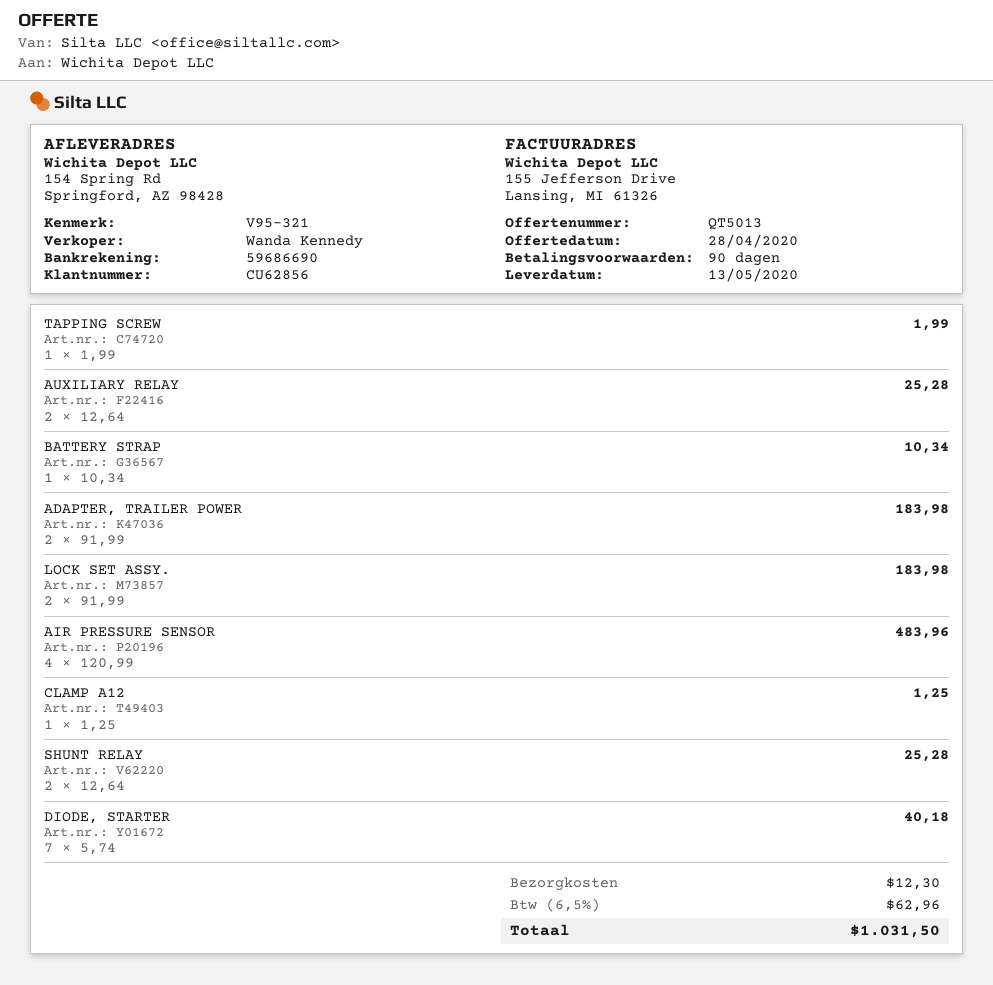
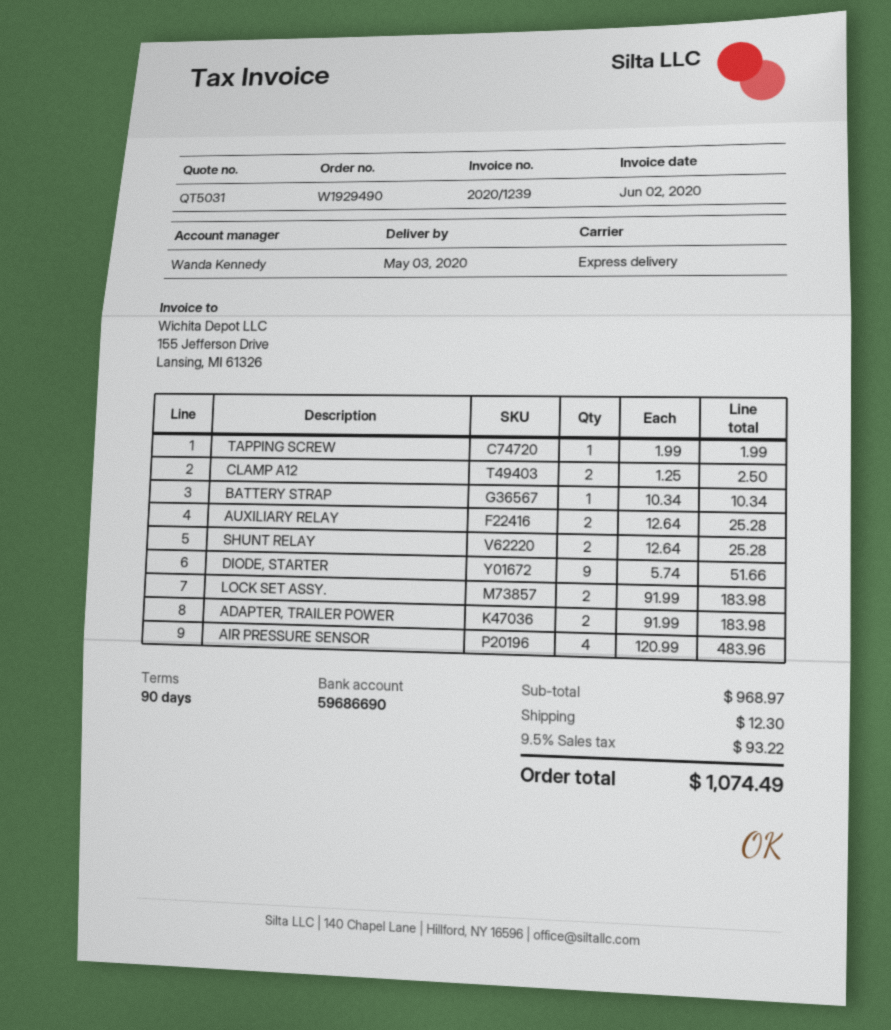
quote number: QT5013 -> QT5031
delivery date: 2020-05-13 -> 2020-05-03
CLAMP A12: 1 x 1.25 = 1.25 -> 2 x 1.25 = 2.50
DIODE, STARTER: 7 x 5.74 = 40.18 -> 9 x 5.74 = 51.66
tax: 6.5% = 62.96 -> 9.5% = 93.22
total: 1031.50 -> 1074.49

